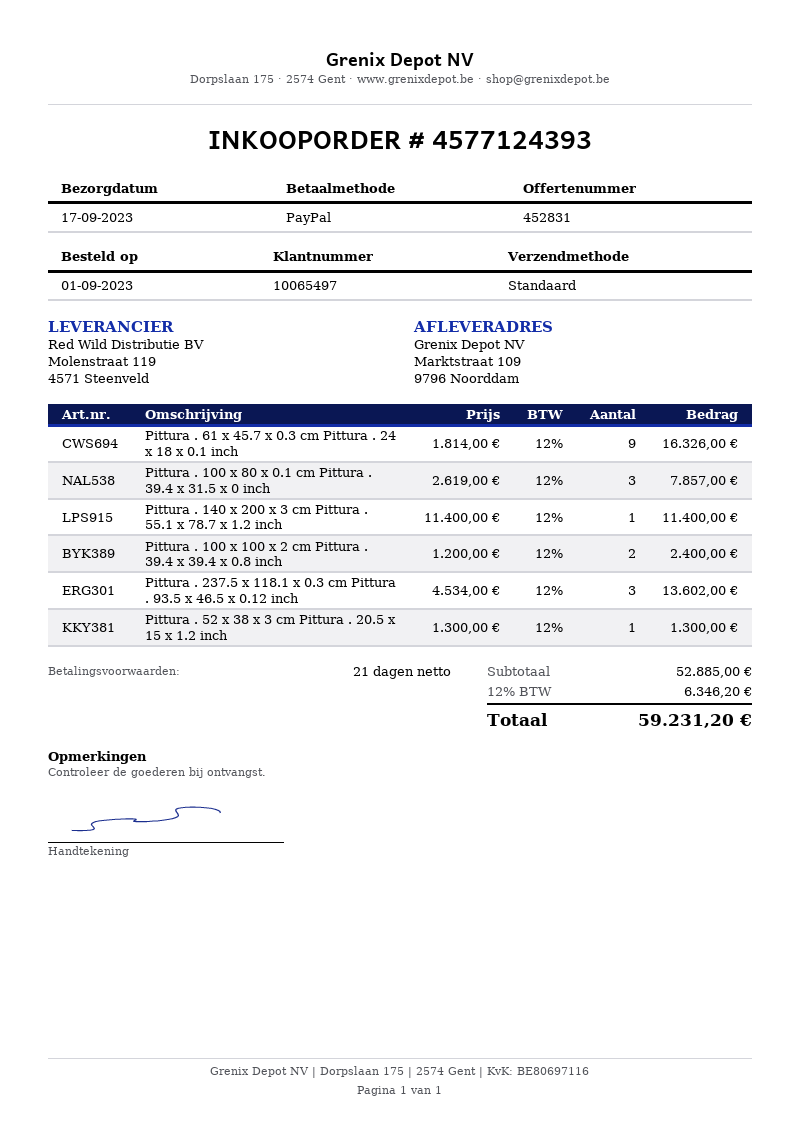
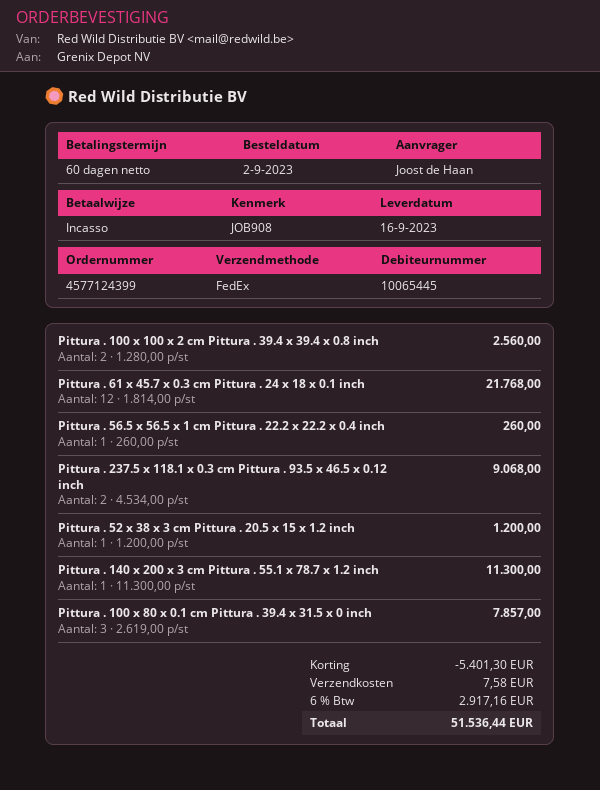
order number: 4577124393 -> 4577124399
order date: 2023-09-01 -> 2023-09-02
delivery date: 2023-09-17 -> 2023-09-16
payment terms: 21 days -> 60 days
customer number: 10065497 -> 10065445
payment method: PayPal -> direct debit
shipping method: standard -> FedEx
Pittura . 61 x 45.7 x 0.3 cm Pittura . 24 x 18 x 0.1 inch: 9 x 1814.00 = 16326.00 -> 12 x 1814.00 = 21768.00
Pittura . 140 x 200 x 3 cm Pittura . 55.1 x 78.7 x 1.2 inch: 1 x 11400.00 = 11400.00 -> 1 x 11300.00 = 11300.00
Pittura . 100 x 100 x 2 cm Pittura . 39.4 x 39.4 x 0.8 inch: 2 x 1200.00 = 2400.00 -> 2 x 1280.00 = 2560.00
Pittura . 237.5 x 118.1 x 0.3 cm Pittura . 93.5 x 46.5 x 0.12 inch: 3 x 4534.00 = 13602.00 -> 2 x 4534.00 = 9068.00
Pittura . 52 x 38 x 3 cm Pittura . 20.5 x 15 x 1.2 inch: 1 x 1300.00 = 1300.00 -> 1 x 1200.00 = 1200.00
Pittura . 56.5 x 56.5 x 1 cm Pittura . 22.2 x 22.2 x 0.4 inch: none -> 1 x 260.00 = 260.00
discount: none -> 5401.30
shipping: none -> 7.58
tax: 12% = 6346.20 -> 6% = 2917.16
total: 59231.20 -> 51536.44

